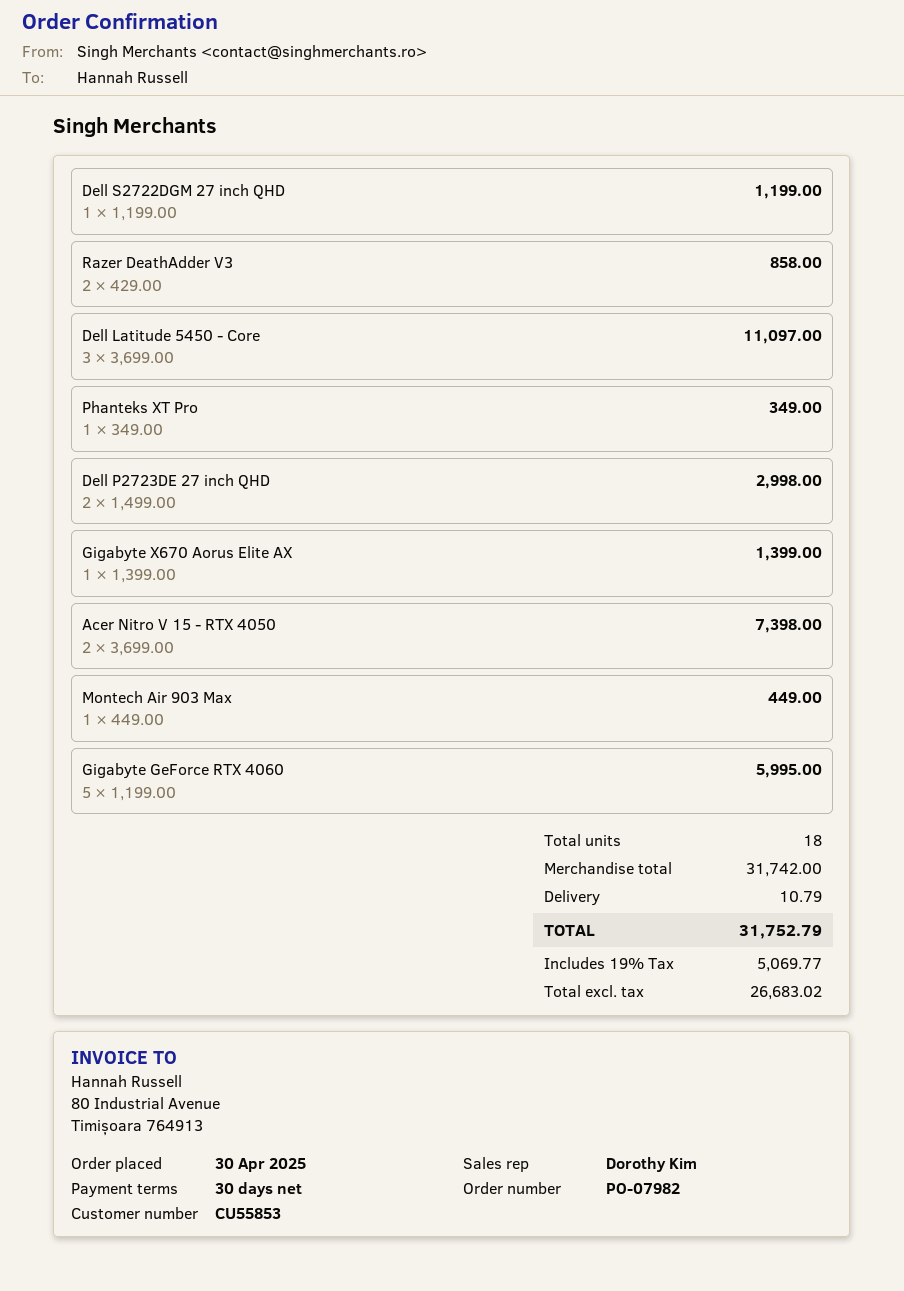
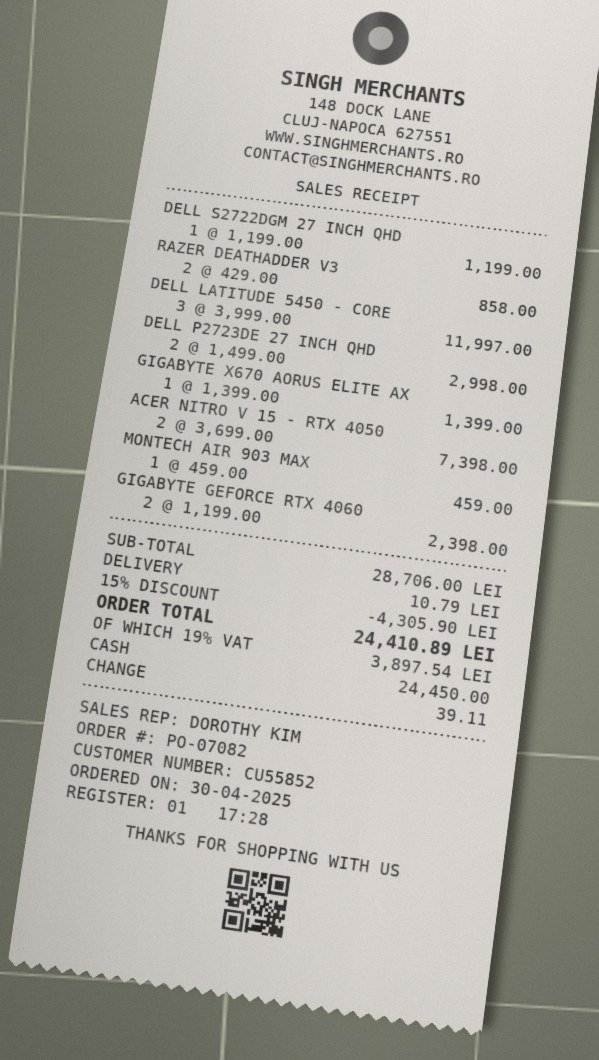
order number: PO-07982 -> PO-07082
customer number: CU55853 -> CU55852
Dell Latitude 5450 - Core: 3 x 3699.00 = 11097.00 -> 3 x 3999.00 = 11997.00
Phanteks XT Pro: 1 x 349.00 = 349.00 -> none
Montech Air 903 Max: 1 x 449.00 = 449.00 -> 1 x 459.00 = 459.00
Gigabyte GeForce RTX 4060: 5 x 1199.00 = 5995.00 -> 2 x 1199.00 = 2398.00
subtotal: 31742.00 -> 28706.00
discount: none -> 15% = 4305.90
tax: 19% = 5069.77 -> 19% = 3897.54
total: 31752.79 -> 24410.89

